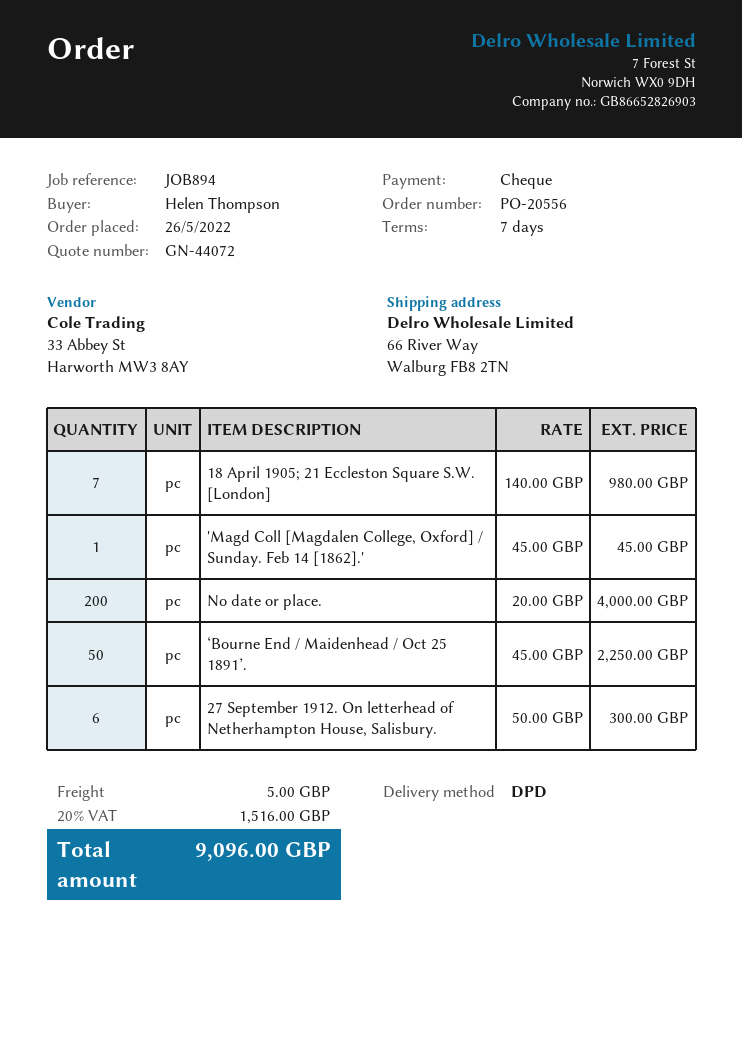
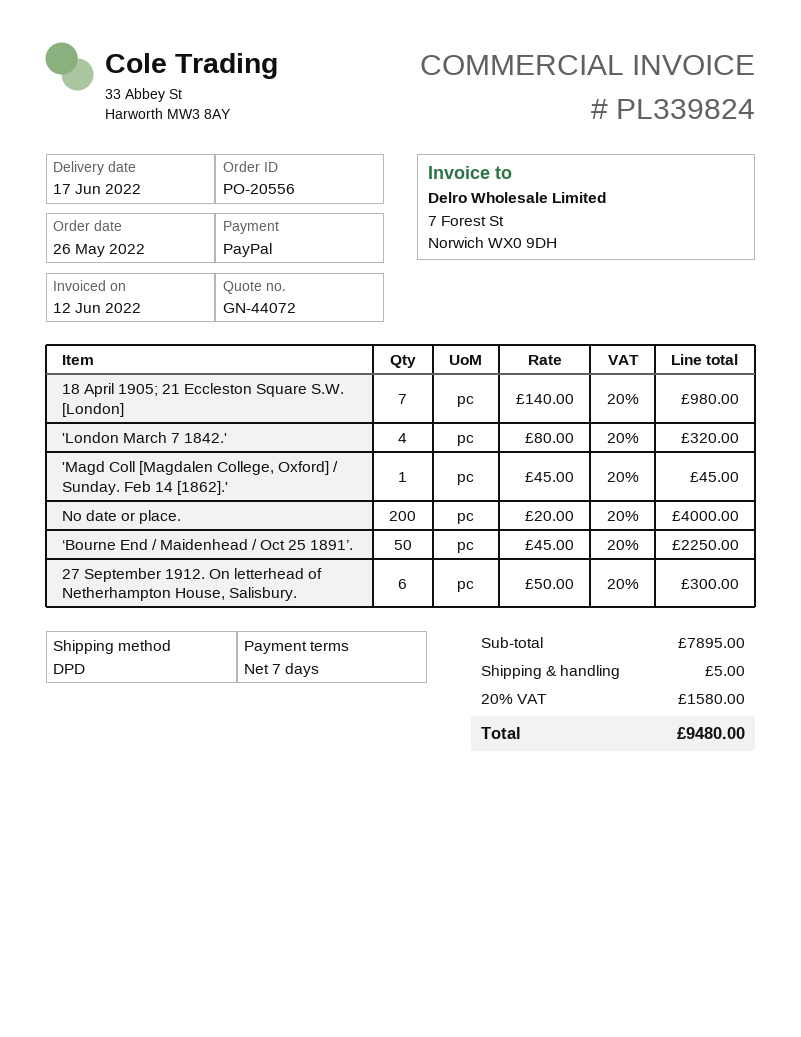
payment method: cheque -> PayPal
'London March 7 1842.': none -> 4 x 80.00 = 320.00
tax: 20% = 1516.00 -> 20% = 1580.00
total: 9096.00 -> 9480.00

